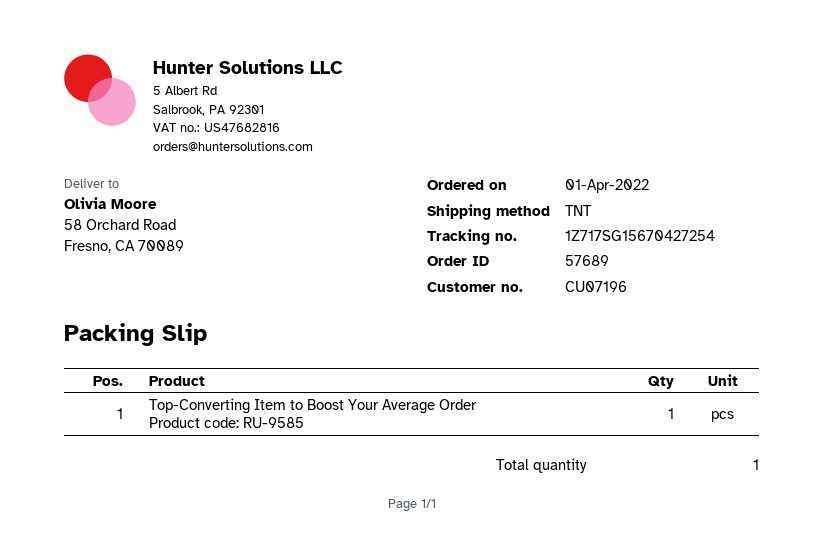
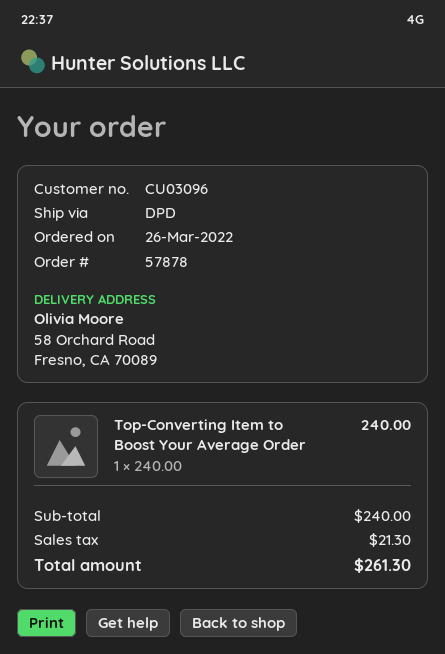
order number: 57689 -> 57878
order date: 2022-04-01 -> 2022-03-26
customer number: CU07196 -> CU03096
shipping method: TNT -> DPD

